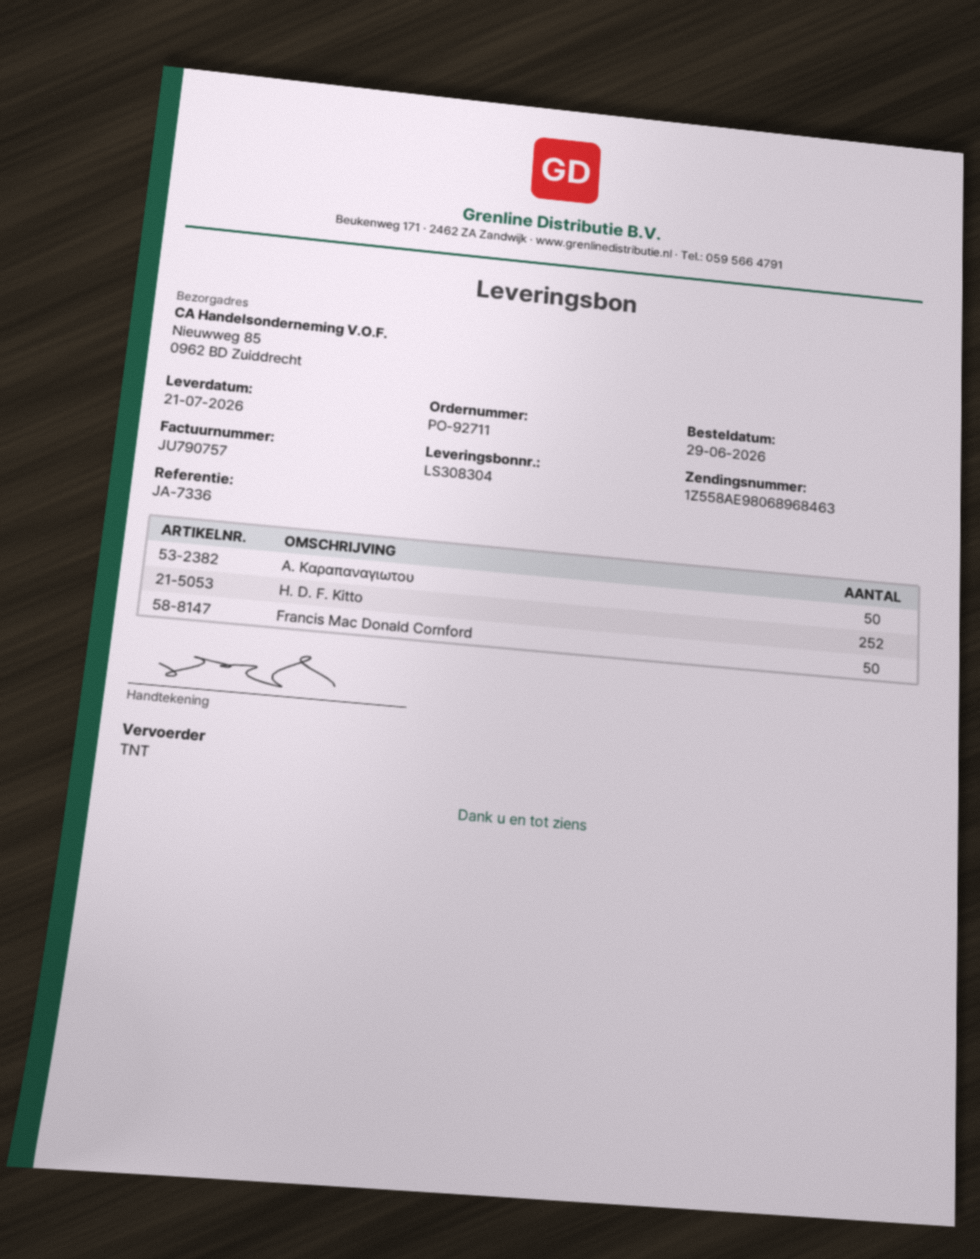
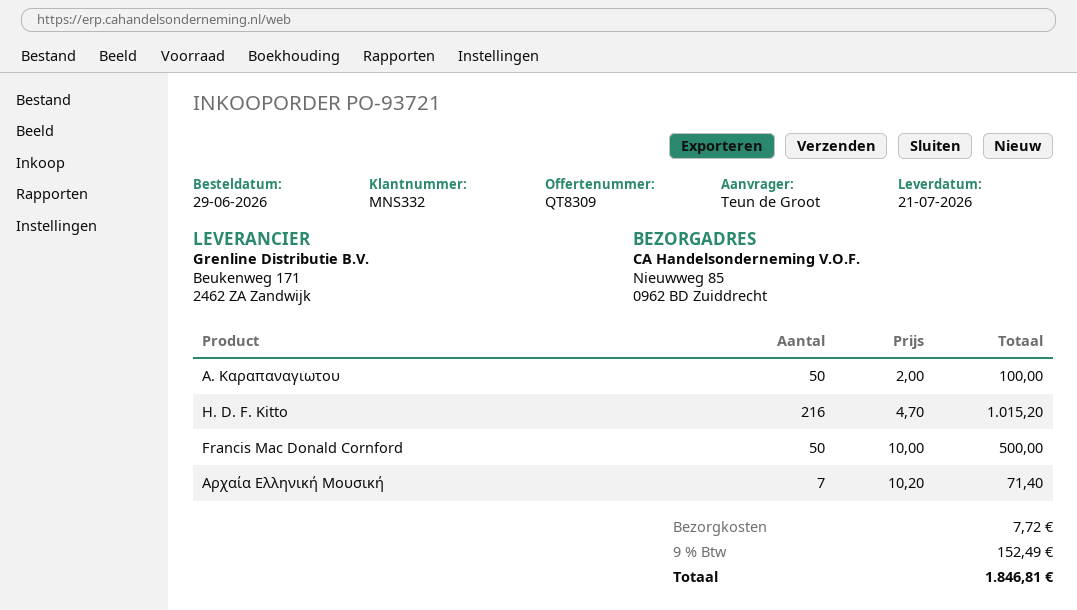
order number: PO-92711 -> PO-93721
H. D. F. Kitto: 252 -> 216
Αρχαία Ελληνική Μουσική: none -> 7

